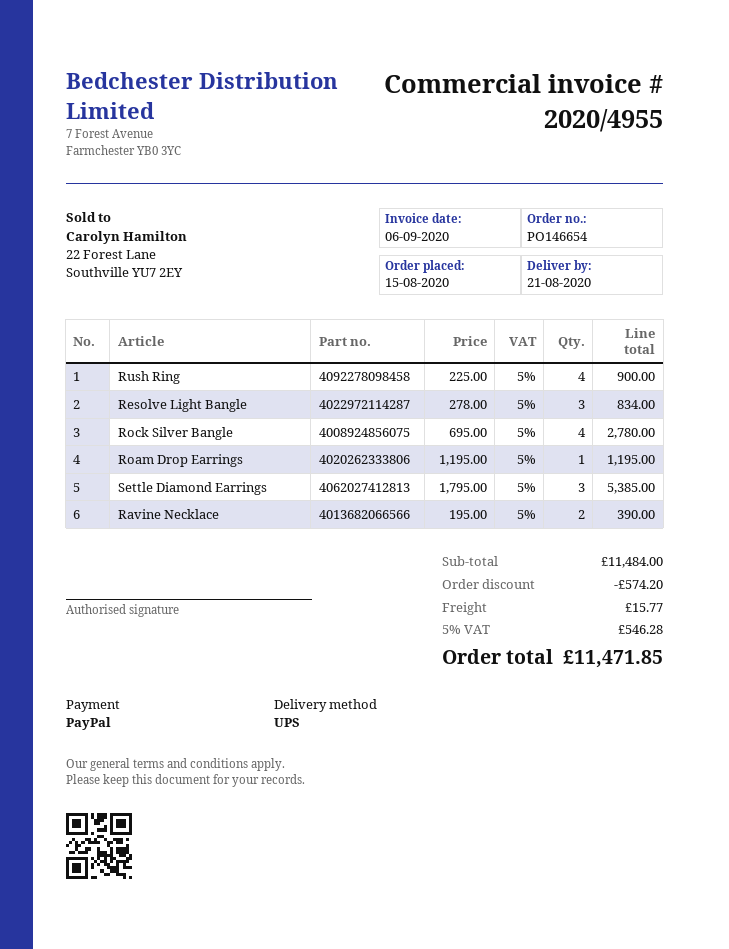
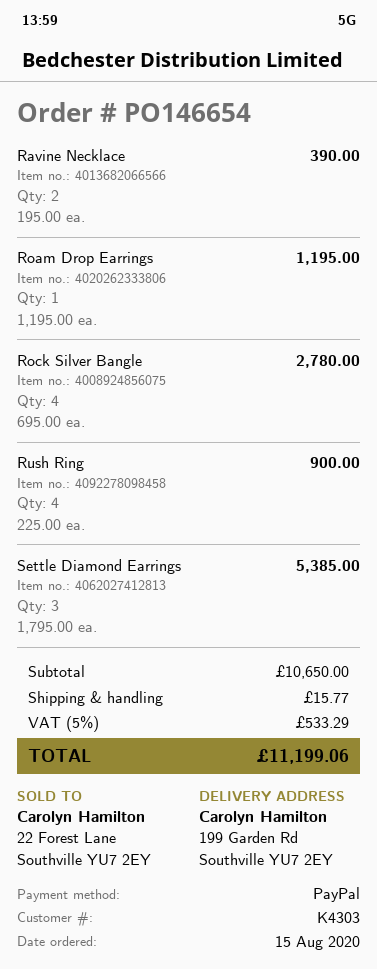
Resolve Light Bangle: 3 x 278.00 = 834.00 -> none
subtotal: 11484.00 -> 10650.00
discount: 574.20 -> none
tax: 5% = 546.28 -> 5% = 533.29
total: 11471.85 -> 11199.06

